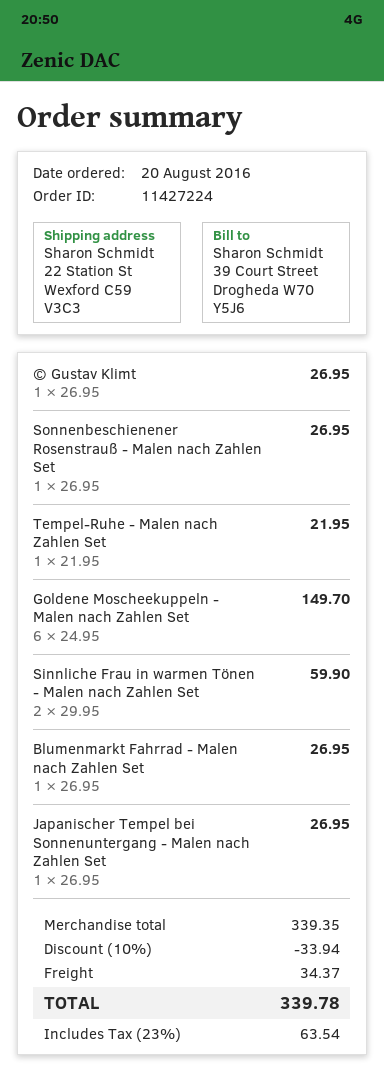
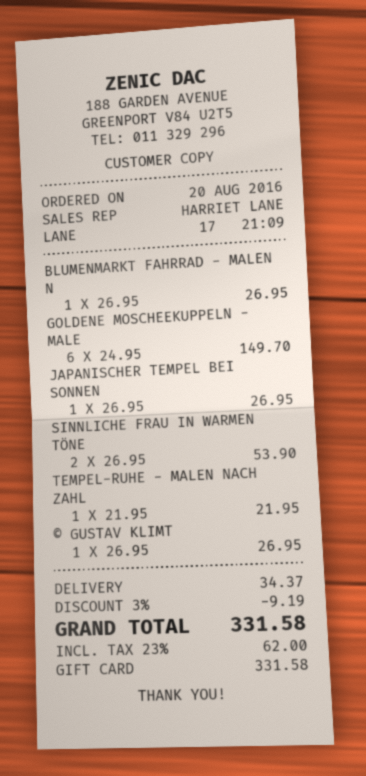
Sonnenbeschienener Rosenstrauß - Malen nach Zahlen Set: 1 x 26.95 = 26.95 -> none
Sinnliche Frau in warmen Tönen - Malen nach Zahlen Set: 2 x 29.95 = 59.90 -> 2 x 26.95 = 53.90
discount: 10% = 33.94 -> 3% = 9.19
tax: 23% = 63.54 -> 23% = 62.00
total: 339.78 -> 331.58

